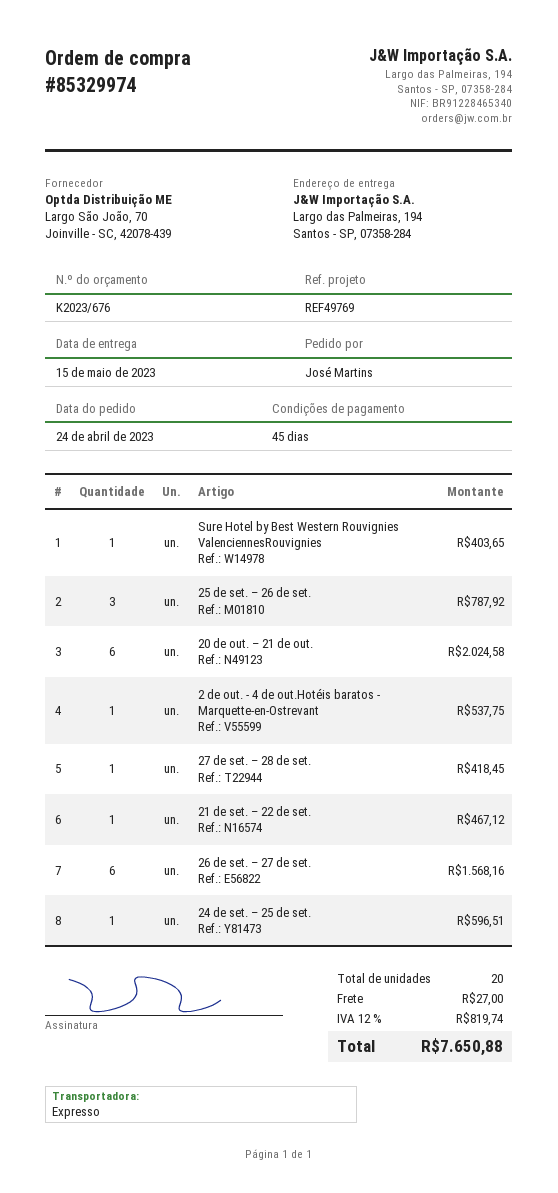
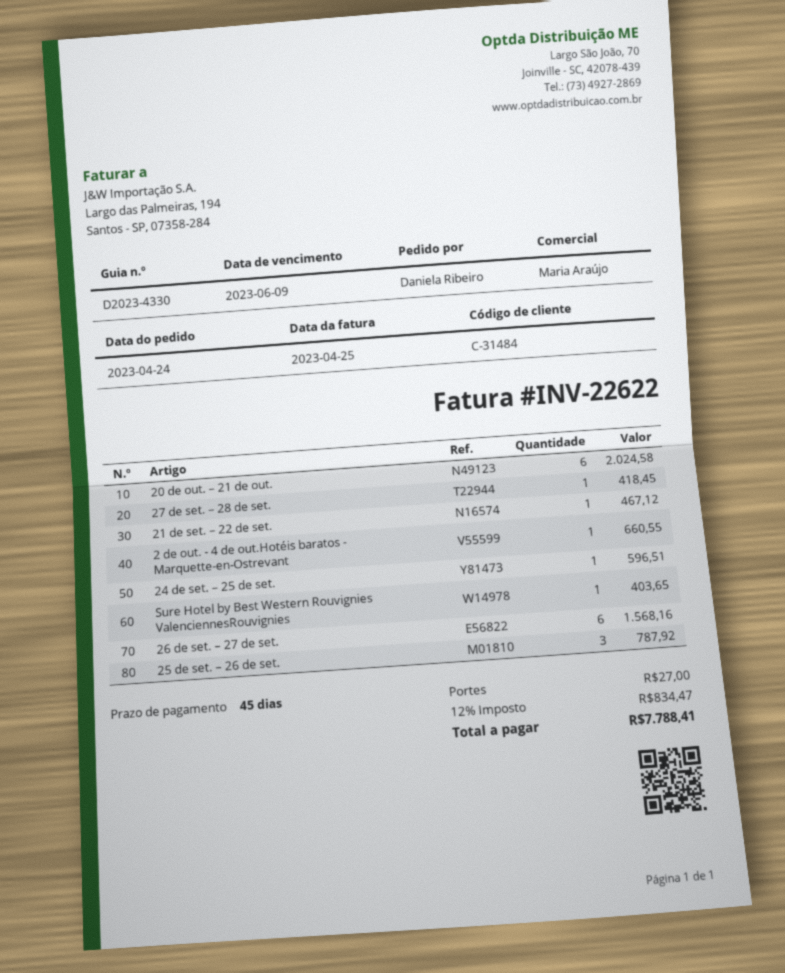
ordered by: José Martins -> Daniela Ribeiro
2 de out. - 4 de out.Hotéis baratos - Marquette-en-Ostrevant: 1 for 537.75 -> 1 for 660.55
tax: 12% = 819.74 -> 12% = 834.47
total: 7650.88 -> 7788.41

